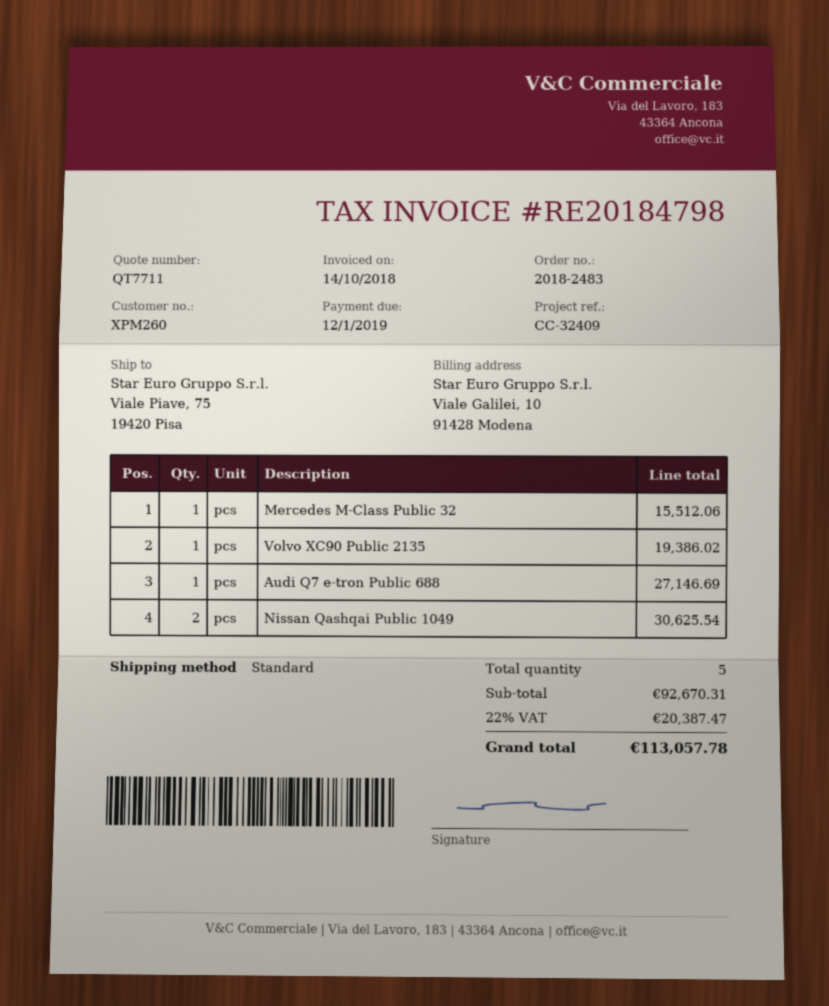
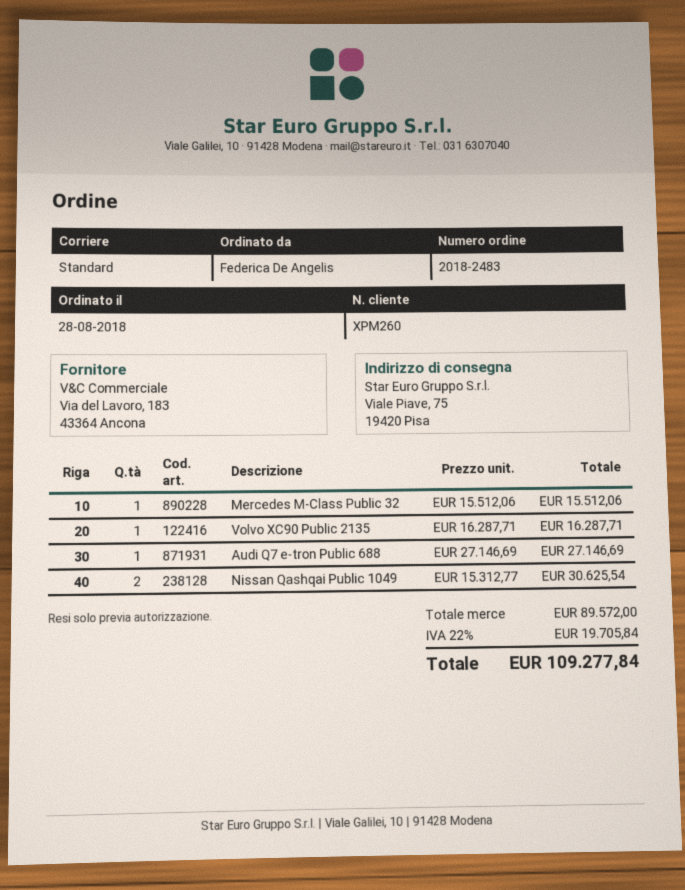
Volvo XC90 Public 2135: 1 for 19386.02 -> 1 for 16287.71
subtotal: 92670.31 -> 89572.00
tax: 22% = 20387.47 -> 22% = 19705.84
total: 113057.78 -> 109277.84

